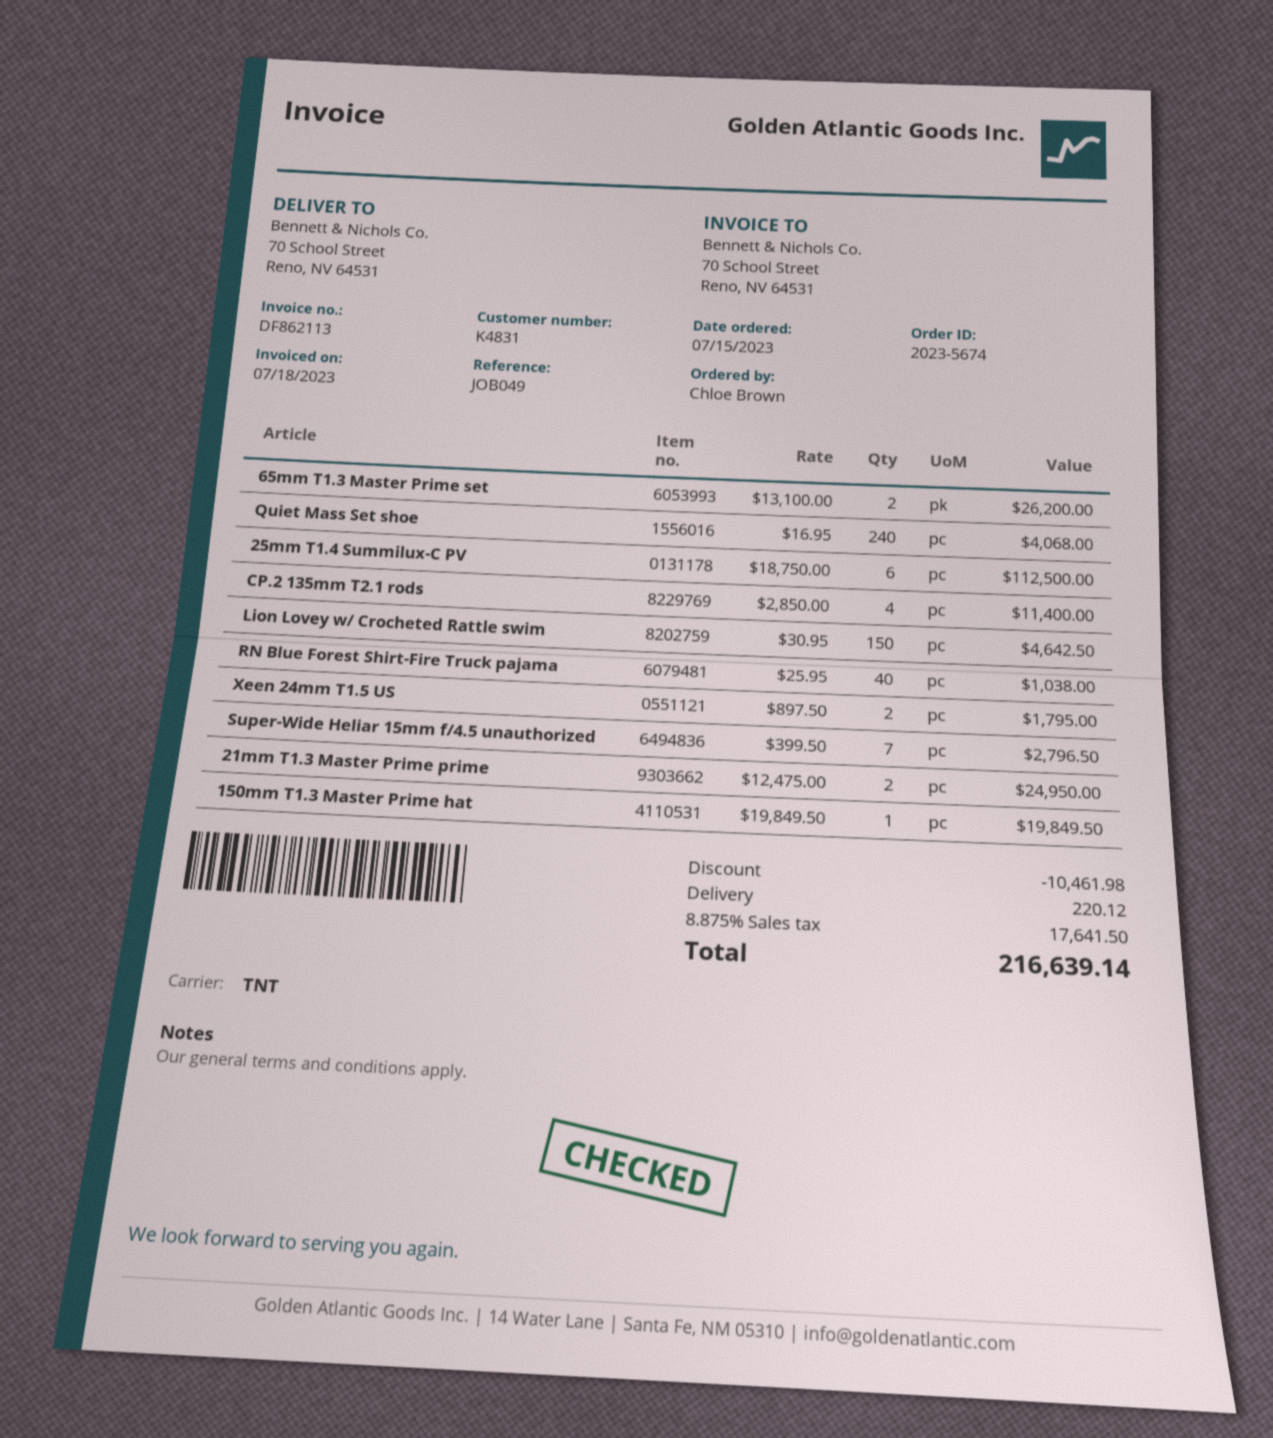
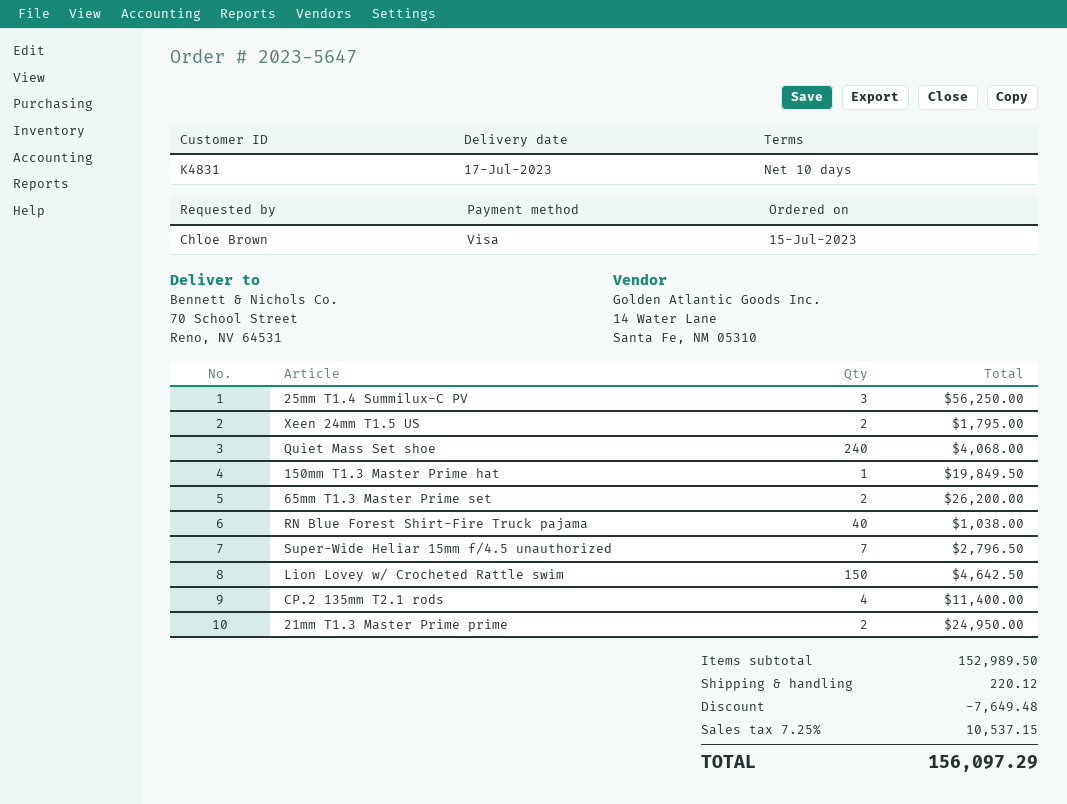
order number: 2023-5674 -> 2023-5647
25mm T1.4 Summilux-C PV: 6 for 112500.00 -> 3 for 56250.00
discount: 10461.98 -> 7649.48
tax: 8.875% = 17641.50 -> 7.25% = 10537.15
total: 216639.14 -> 156097.29

